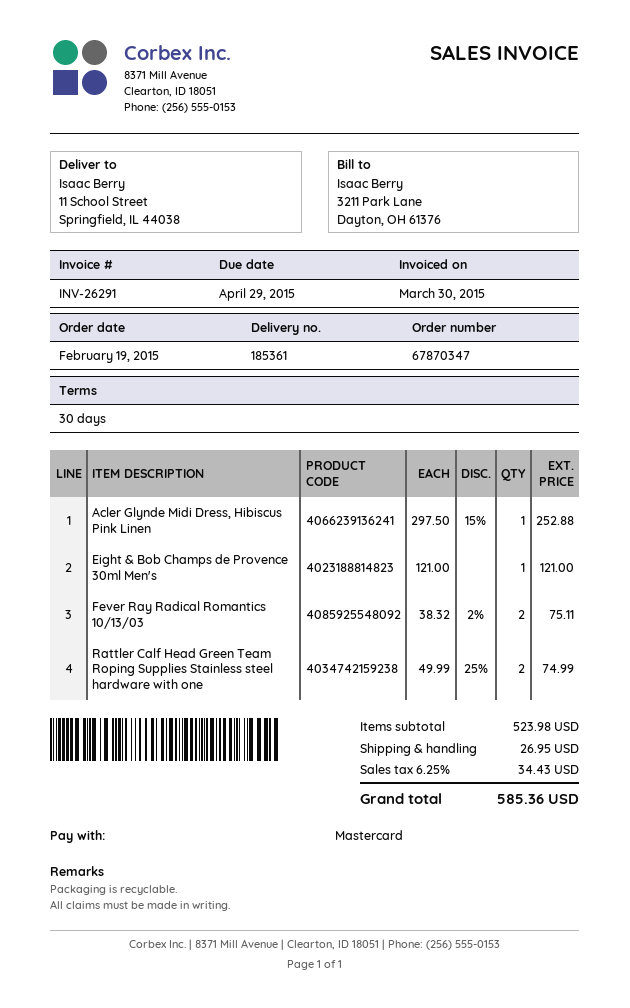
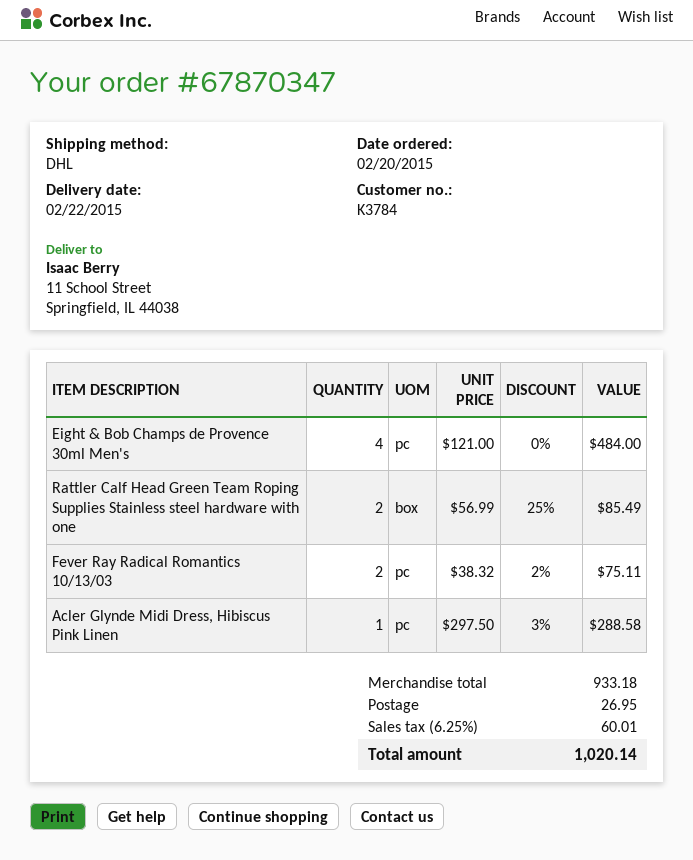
order date: 2015-02-19 -> 2015-02-20
Acler Glynde Midi Dress, Hibiscus Pink Linen: 1 x 297.50 - 15% = 252.88 -> 1 x 297.50 - 3% = 288.58
Eight & Bob Champs de Provence 30ml Men's: 1 x 121.00 = 121.00 -> 4 x 121.00 = 484.00
Rattler Calf Head Green Team Roping Supplies Stainless steel hardware with one: 2 x 49.99 - 25% = 74.99 -> 2 x 56.99 - 25% = 85.49
subtotal: 523.98 -> 933.18
tax: 6.25% = 34.43 -> 6.25% = 60.01
total: 585.36 -> 1020.14

